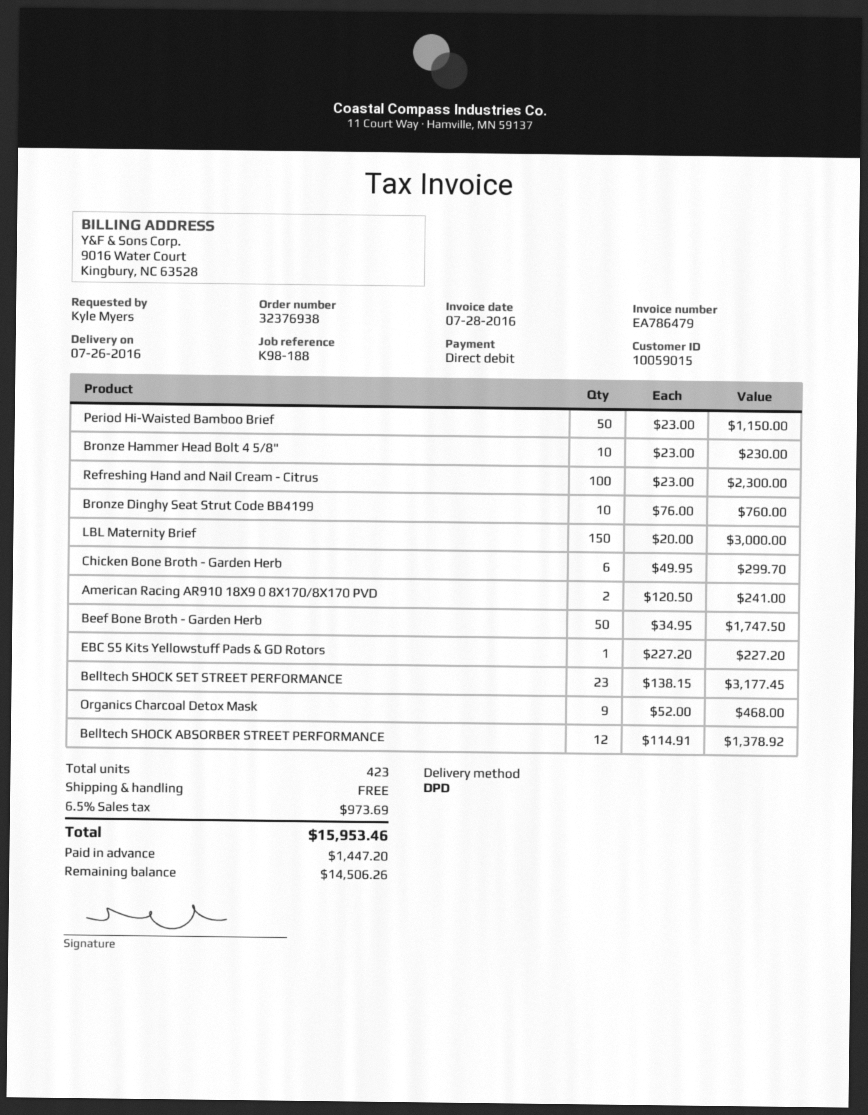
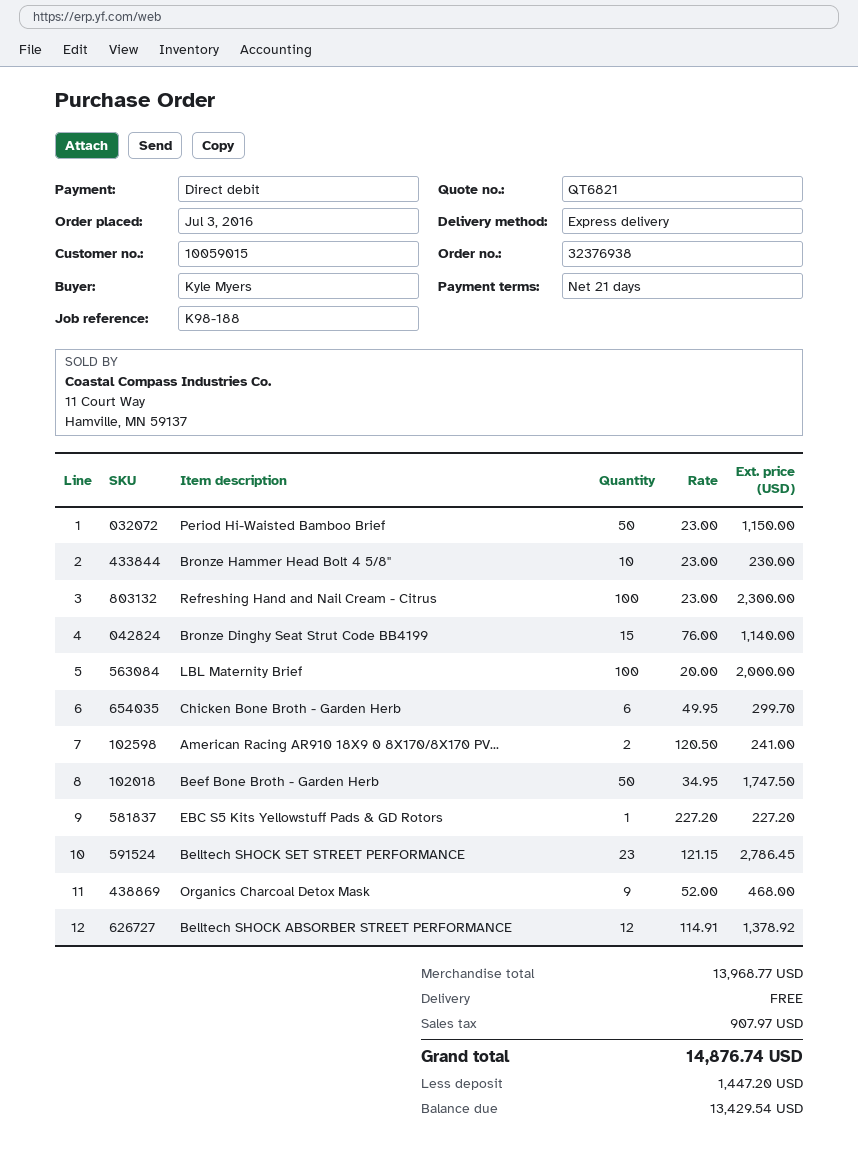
shipping method: DPD -> express
Bronze Dinghy Seat Strut Code BB4199: 10 x 76.00 = 760.00 -> 15 x 76.00 = 1140.00
LBL Maternity Brief: 150 x 20.00 = 3000.00 -> 100 x 20.00 = 2000.00
Belltech SHOCK SET STREET PERFORMANCE: 23 x 138.15 = 3177.45 -> 23 x 121.15 = 2786.45
tax: 973.69 -> 907.97
total: 15953.46 -> 14876.74
balance: 14506.26 -> 13429.54

